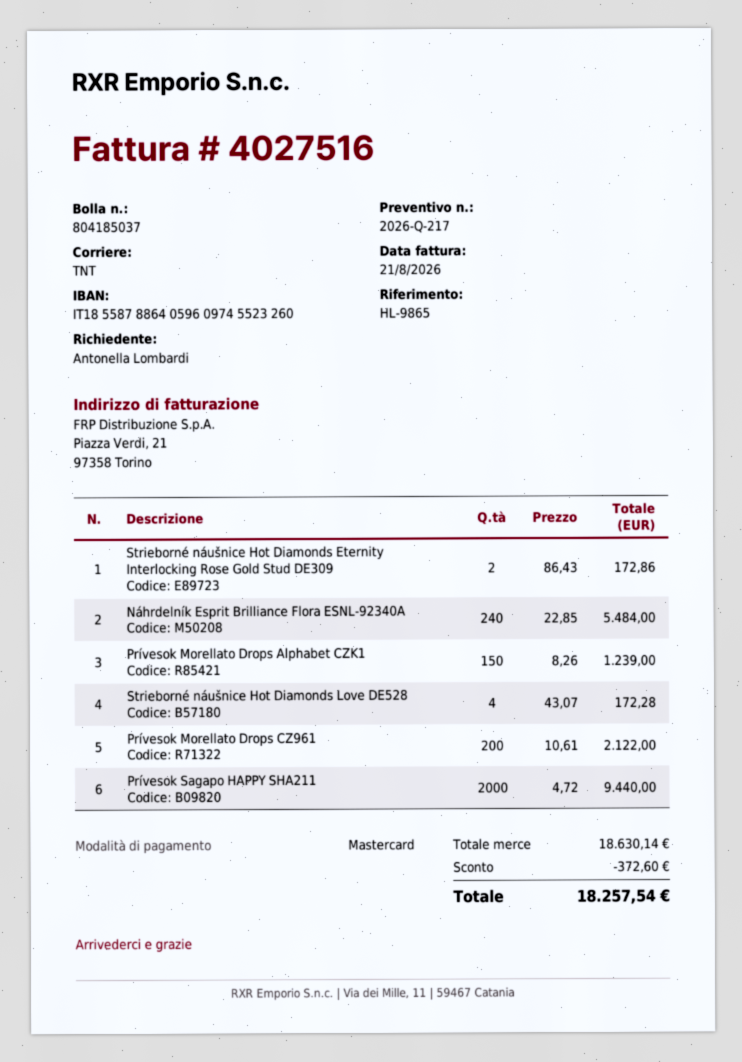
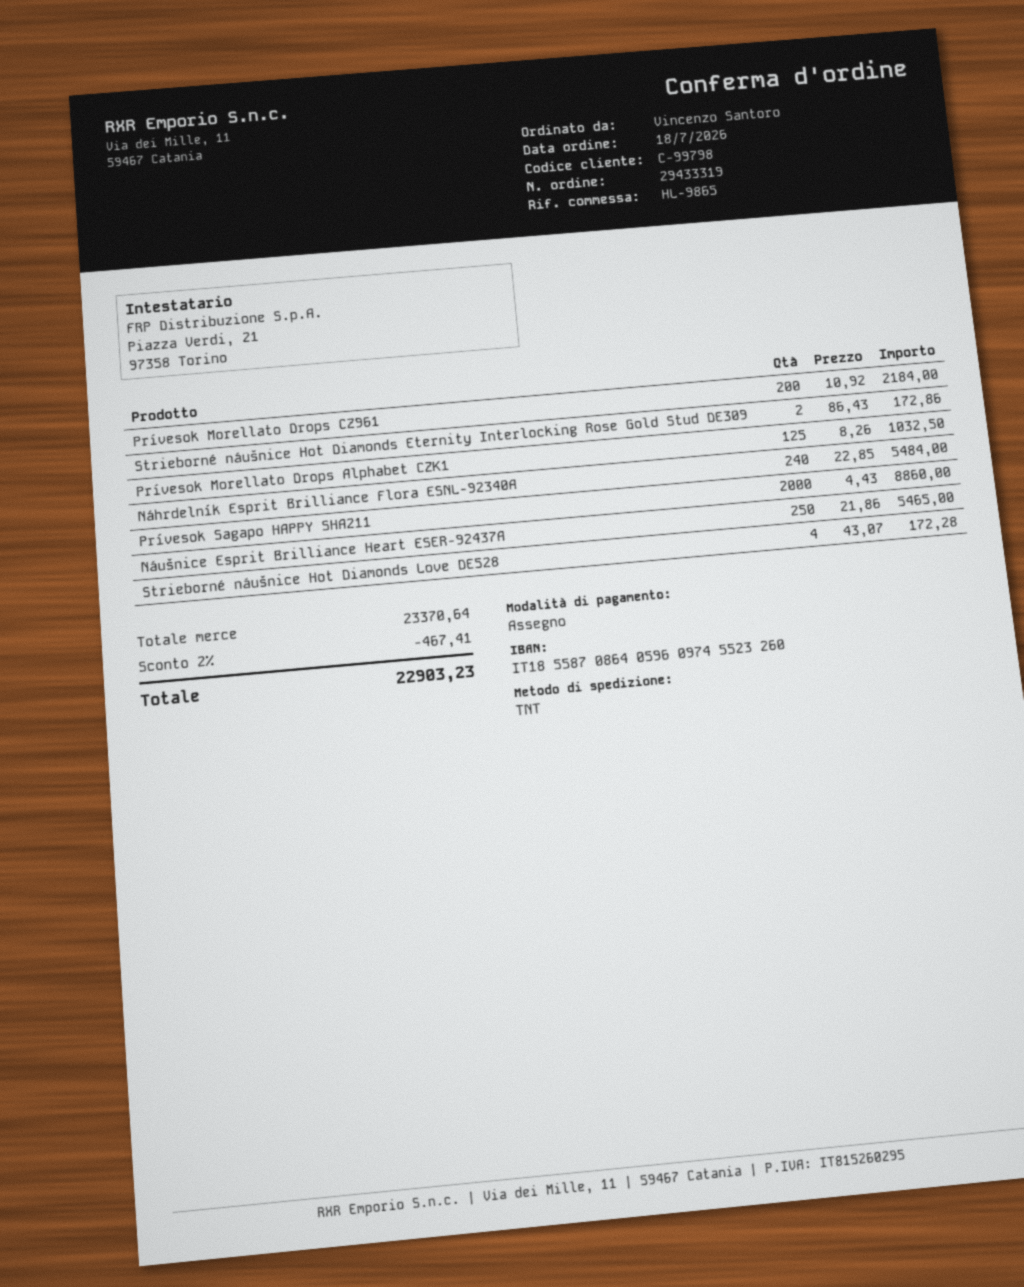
ordered by: Antonella Lombardi -> Vincenzo Santoro
payment method: Mastercard -> cheque
bank account: IT1855878864059609745523260 -> IT1855870864059609745523260
Prívesok Morellato Drops Alphabet CZK1: 150 x 8.26 = 1239.00 -> 125 x 8.26 = 1032.50
Prívesok Morellato Drops CZ961: 200 x 10.61 = 2122.00 -> 200 x 10.92 = 2184.00
Prívesok Sagapo HAPPY SHA211: 2000 x 4.72 = 9440.00 -> 2000 x 4.43 = 8860.00
Náušnice Esprit Brilliance Heart ESER-92437A: none -> 250 x 21.86 = 5465.00
subtotal: 18630.14 -> 23370.64
discount: 372.60 -> 467.41
total: 18257.54 -> 22903.23

